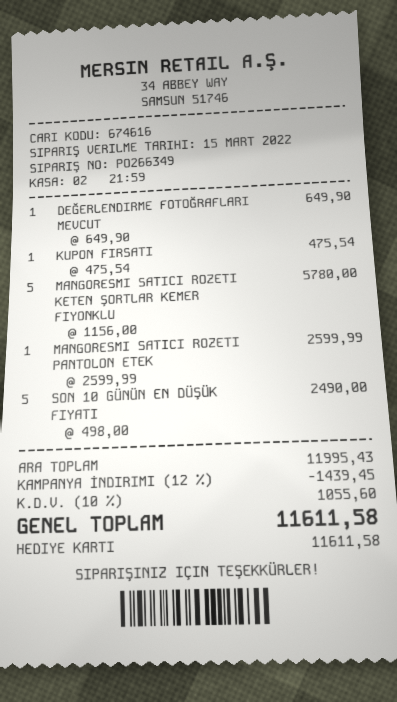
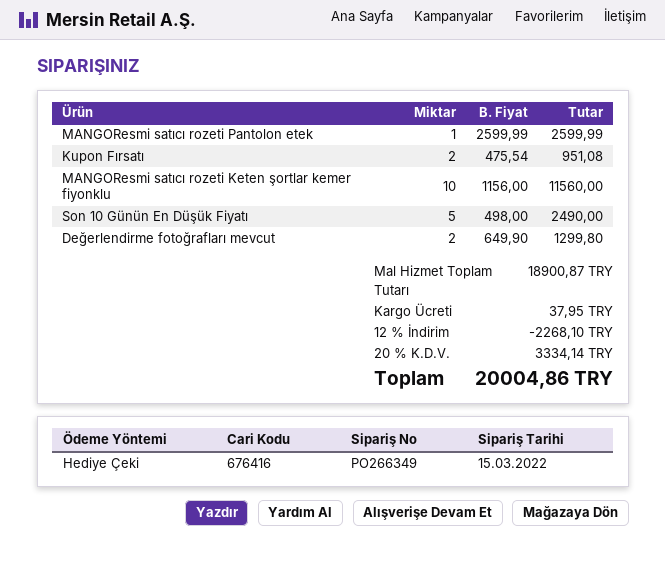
customer number: 674616 -> 676416
DEĞERLENDIRME FOTOĞRAFLARI MEVCUT: 1 x 649.90 = 649.90 -> 2 x 649.90 = 1299.80
KUPON FIRSATI: 1 x 475.54 = 475.54 -> 2 x 475.54 = 951.08
MANGORESMI SATICI ROZETI KETEN ŞORTLAR KEMER FIYONKLU: 5 x 1156.00 = 5780.00 -> 10 x 1156.00 = 11560.00
subtotal: 11995.43 -> 18900.87
discount: 12% = 1439.45 -> 12% = 2268.10
shipping: none -> 37.95
tax: 10% = 1055.60 -> 20% = 3334.14
total: 11611.58 -> 20004.86

